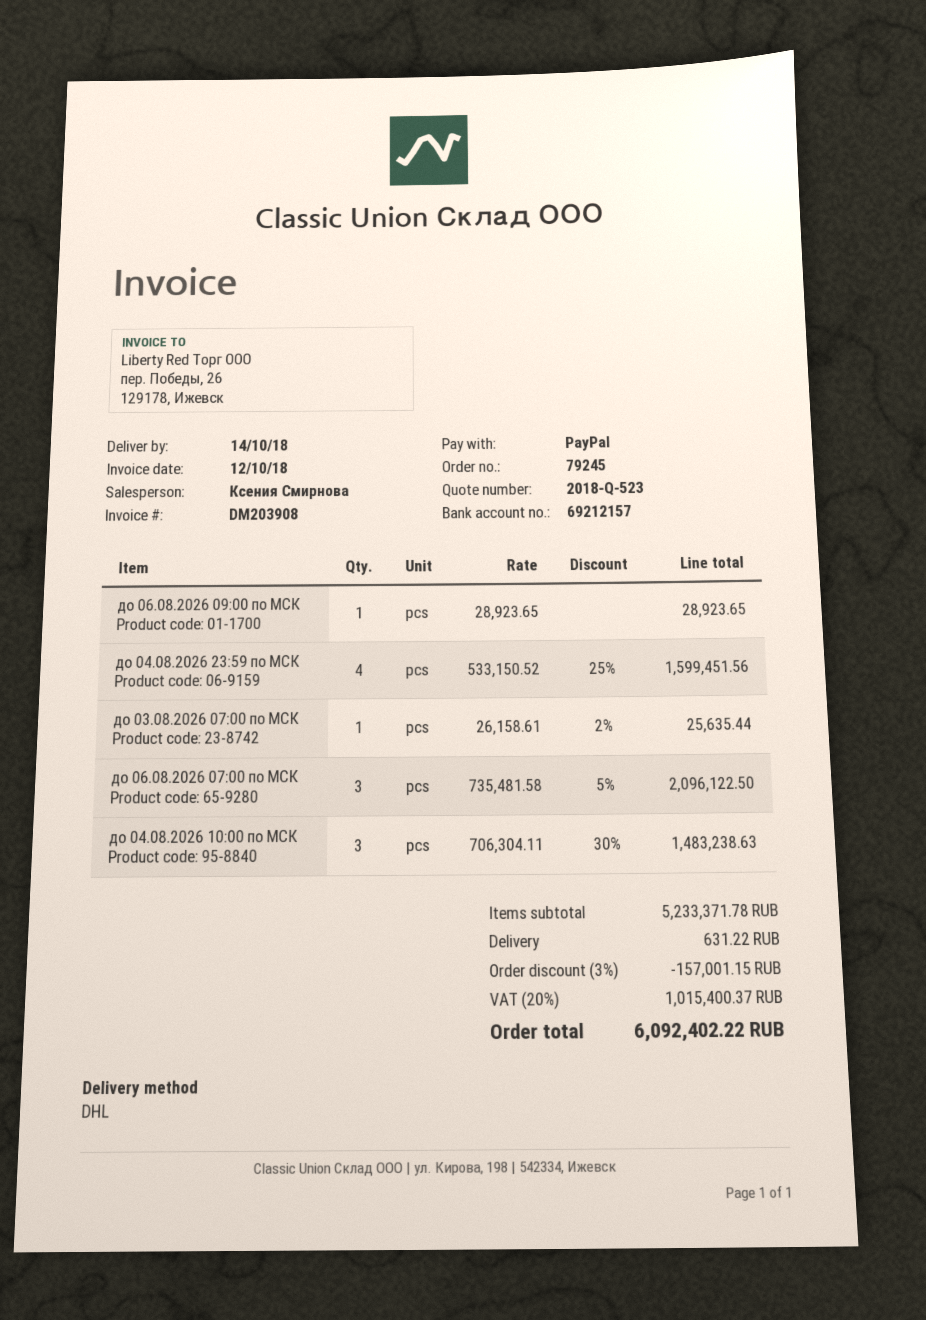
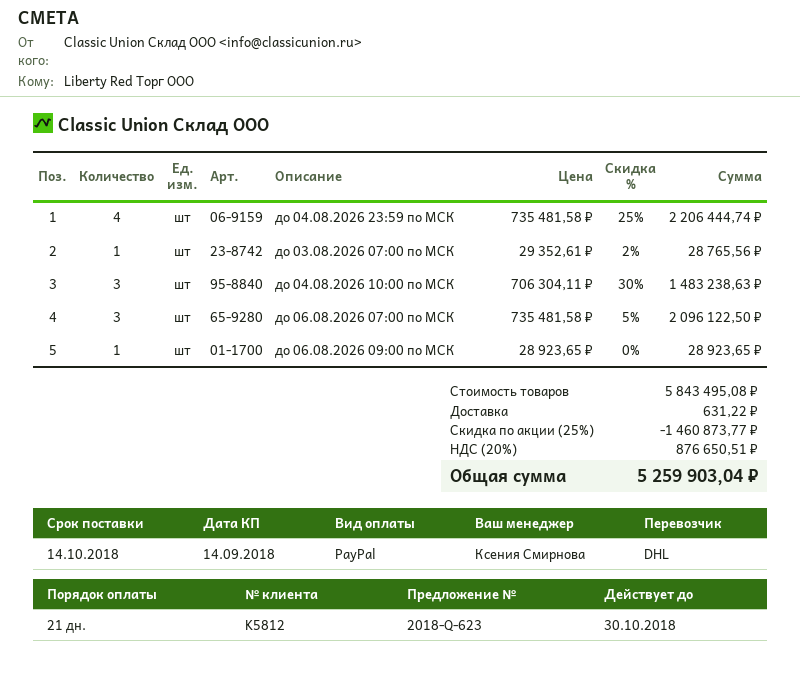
quote number: 2018-Q-523 -> 2018-Q-623
до 04.08.2026 23:59 по МСК: 4 x 533150.52 - 25% = 1599451.56 -> 4 x 735481.58 - 25% = 2206444.74
до 03.08.2026 07:00 по МСК: 1 x 26158.61 - 2% = 25635.44 -> 1 x 29352.61 - 2% = 28765.56
subtotal: 5233371.78 -> 5843495.08
discount: 3% = 157001.15 -> 25% = 1460873.77
tax: 20% = 1015400.37 -> 20% = 876650.51
total: 6092402.22 -> 5259903.04

